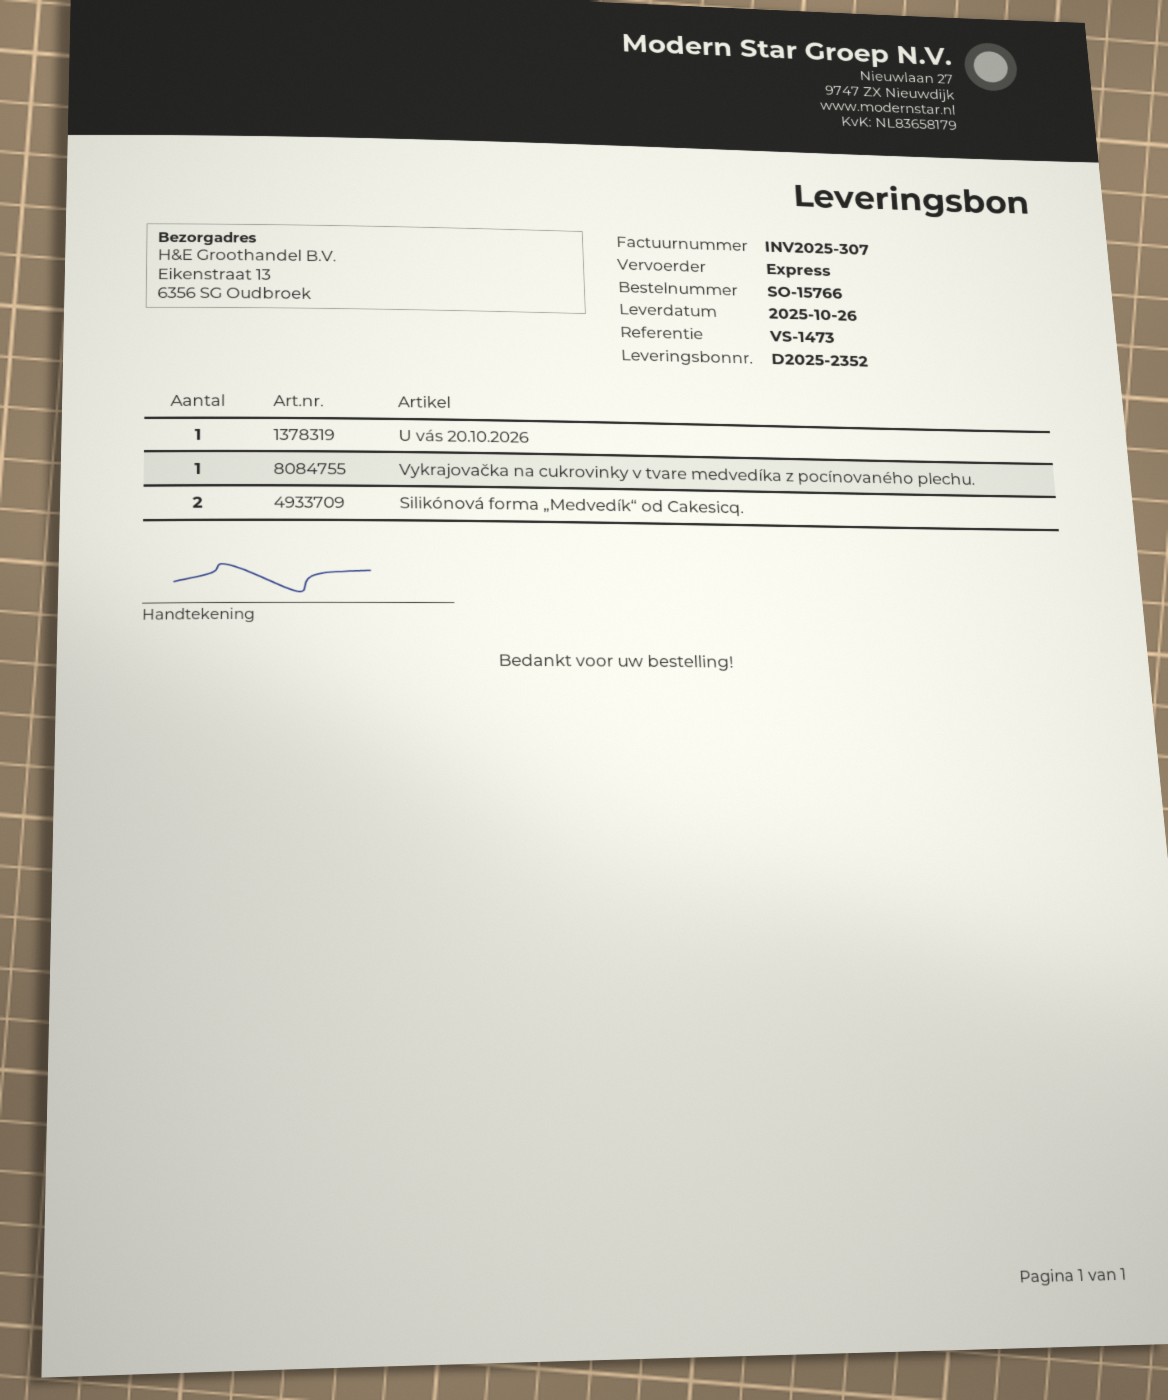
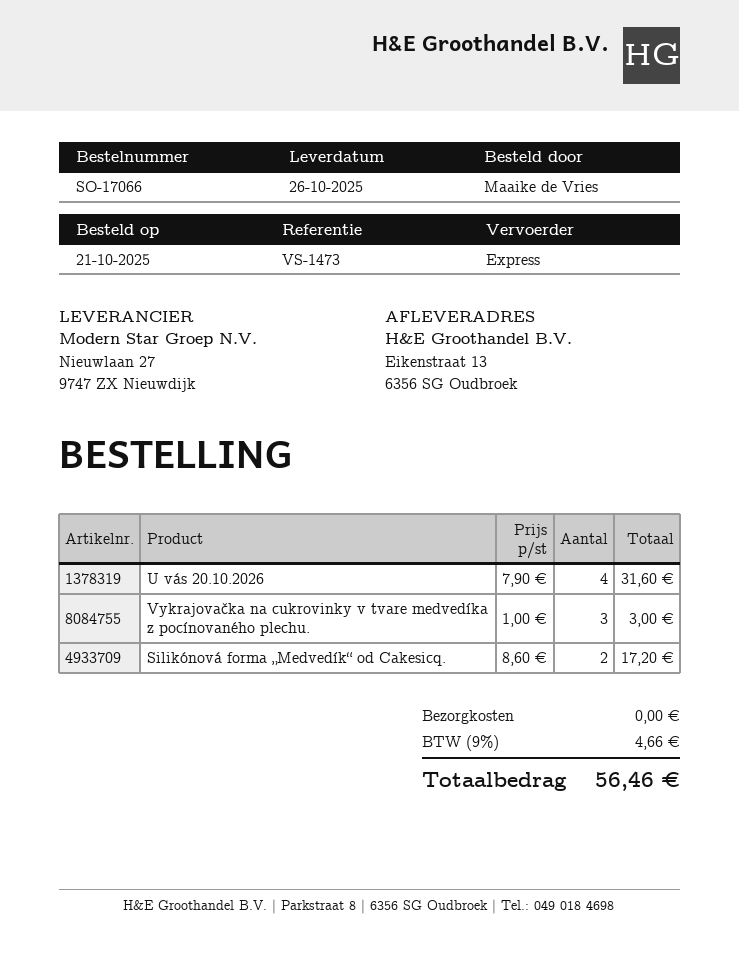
order number: SO-15766 -> SO-17066
U vás 20.10.2026: 1 -> 4
Vykrajovačka na cukrovinky v tvare medvedíka z pocínovaného plechu.: 1 -> 3

